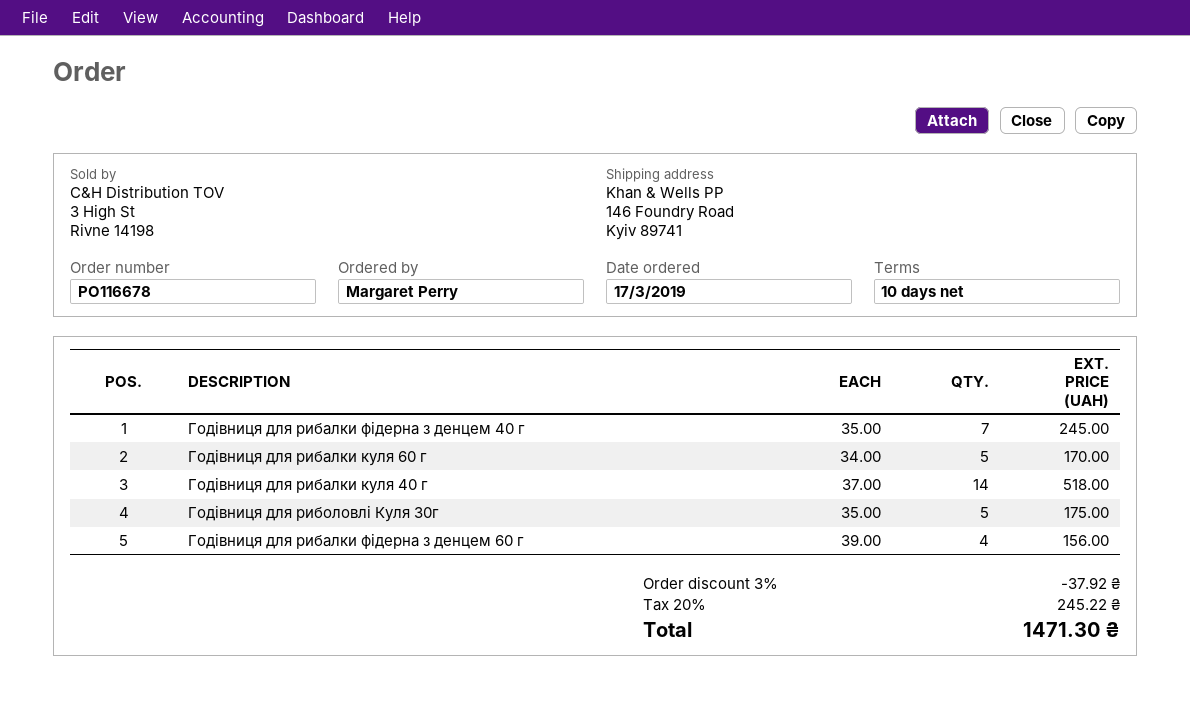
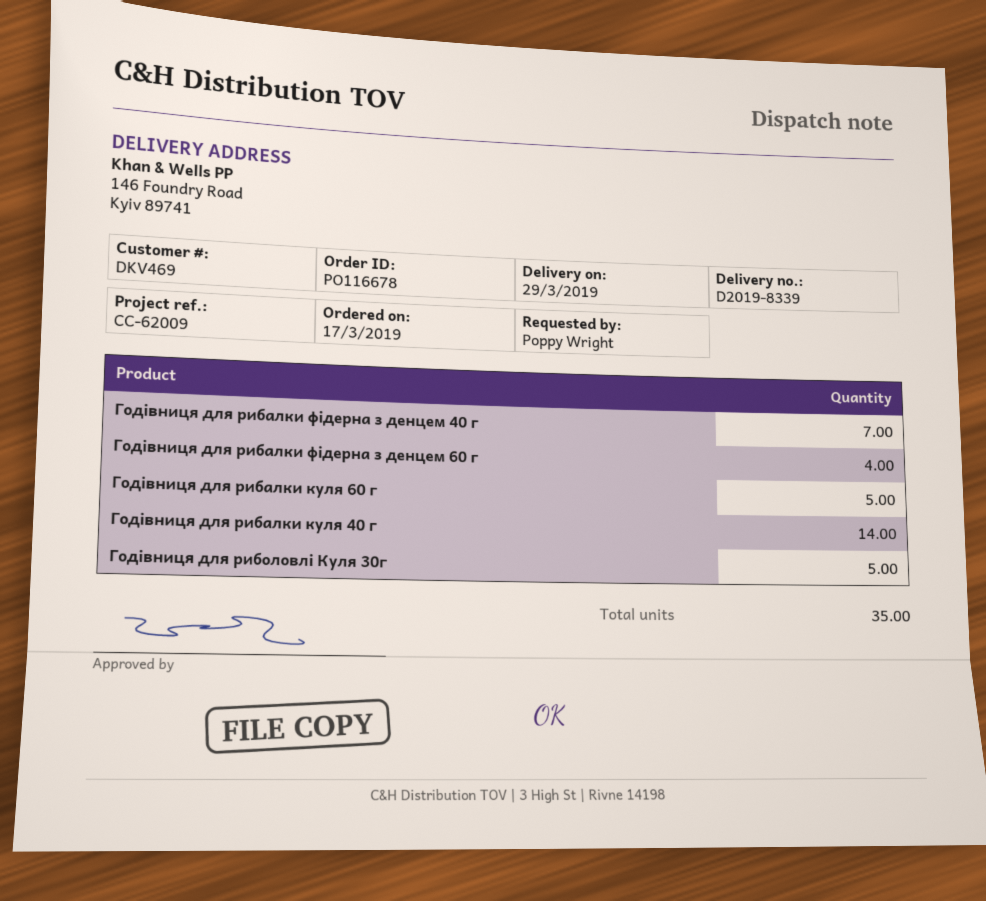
ordered by: Margaret Perry -> Poppy Wright

